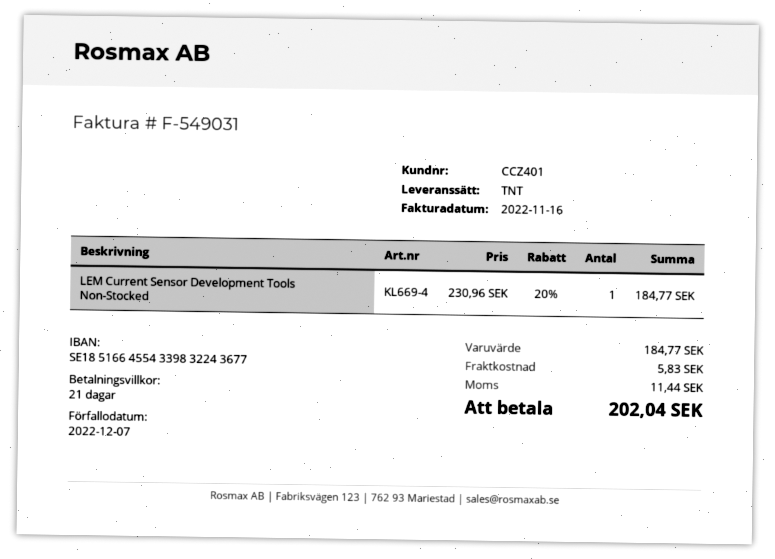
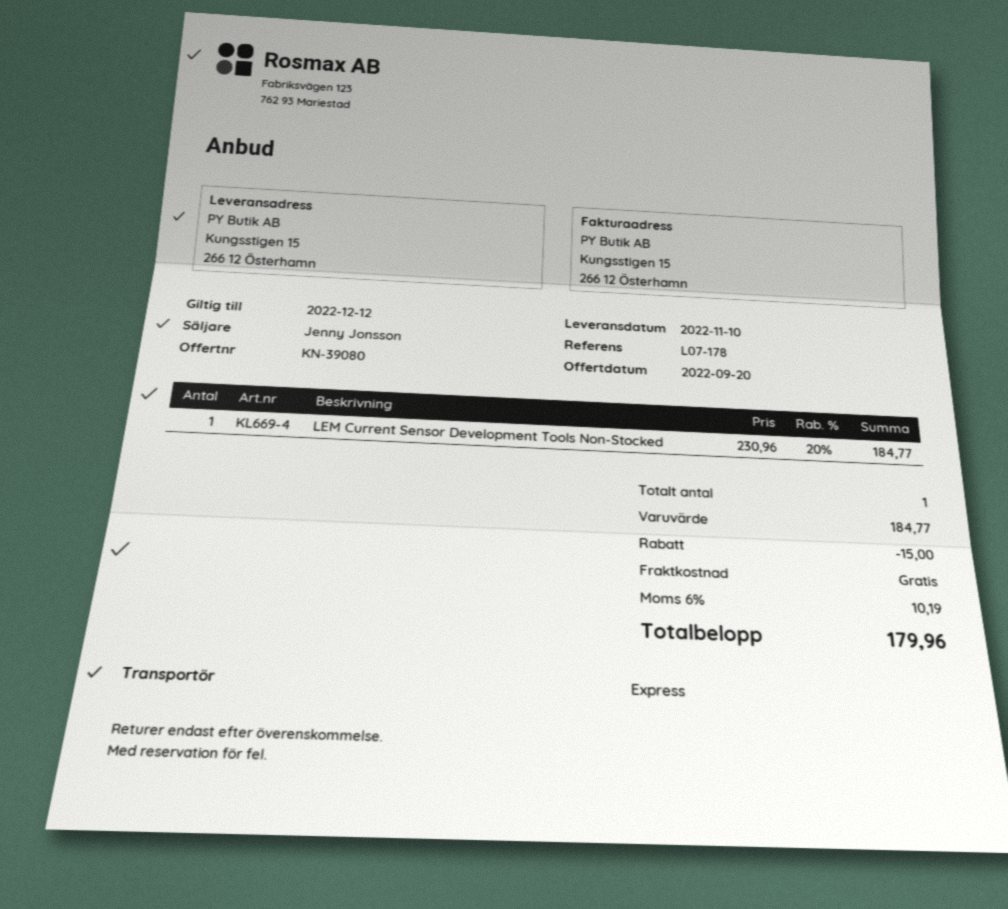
shipping method: TNT -> express
discount: none -> 15.00
shipping: 5.83 -> 0.00
tax: 11.44 -> 10.19
total: 202.04 -> 179.96

